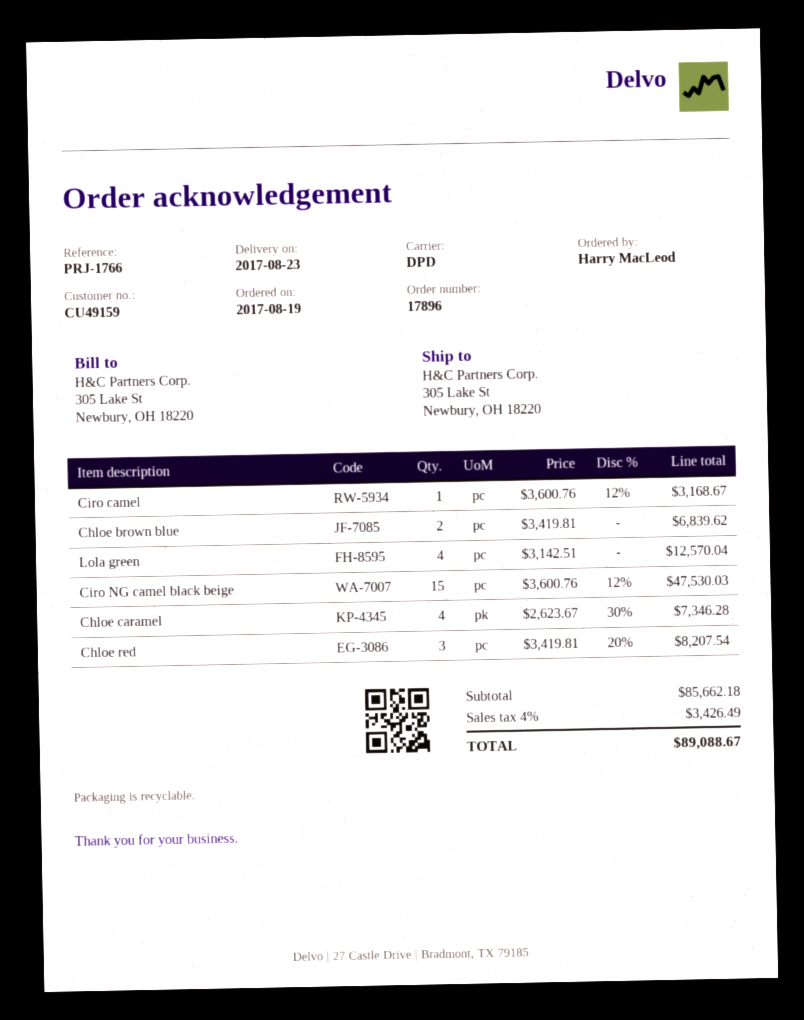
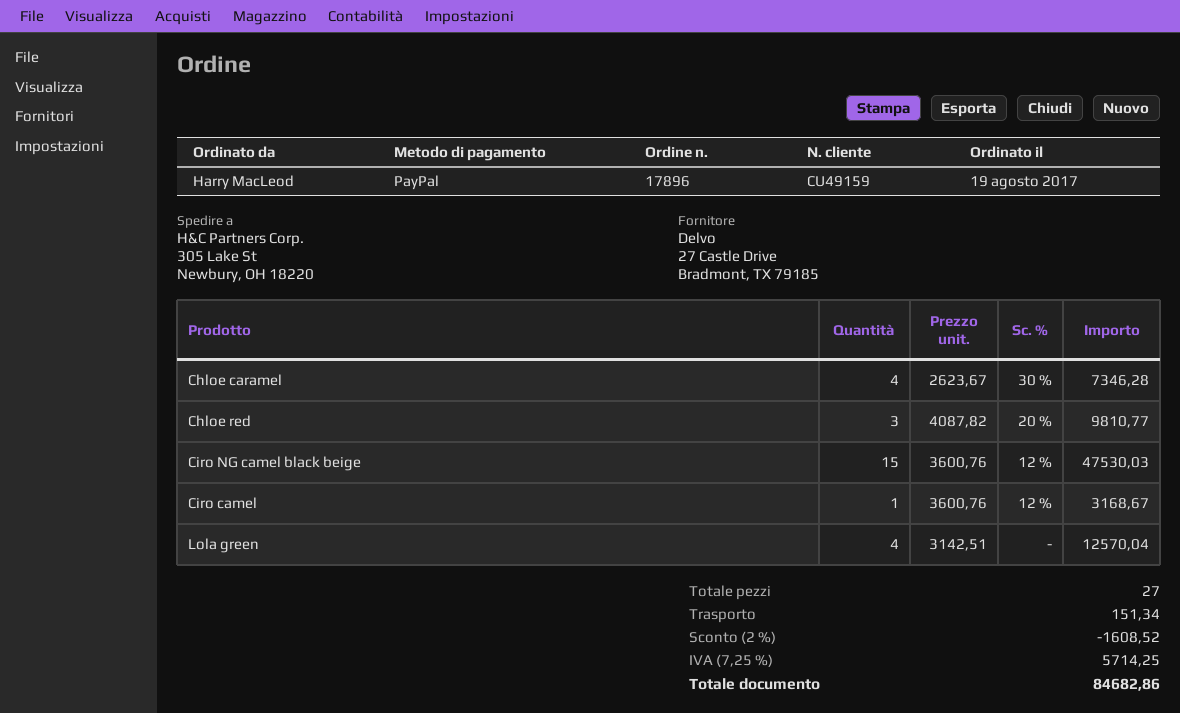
Chloe brown blue: 2 x 3419.81 = 6839.62 -> none
Chloe red: 3 x 3419.81 - 20% = 8207.54 -> 3 x 4087.82 - 20% = 9810.77
discount: none -> 2% = 1608.52
shipping: none -> 151.34
tax: 4% = 3426.49 -> 7.25% = 5714.25
total: 89088.67 -> 84682.86

